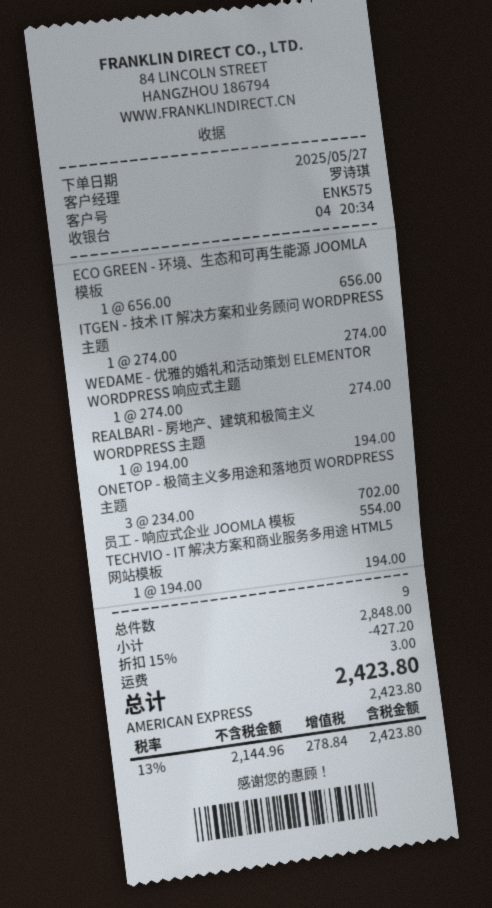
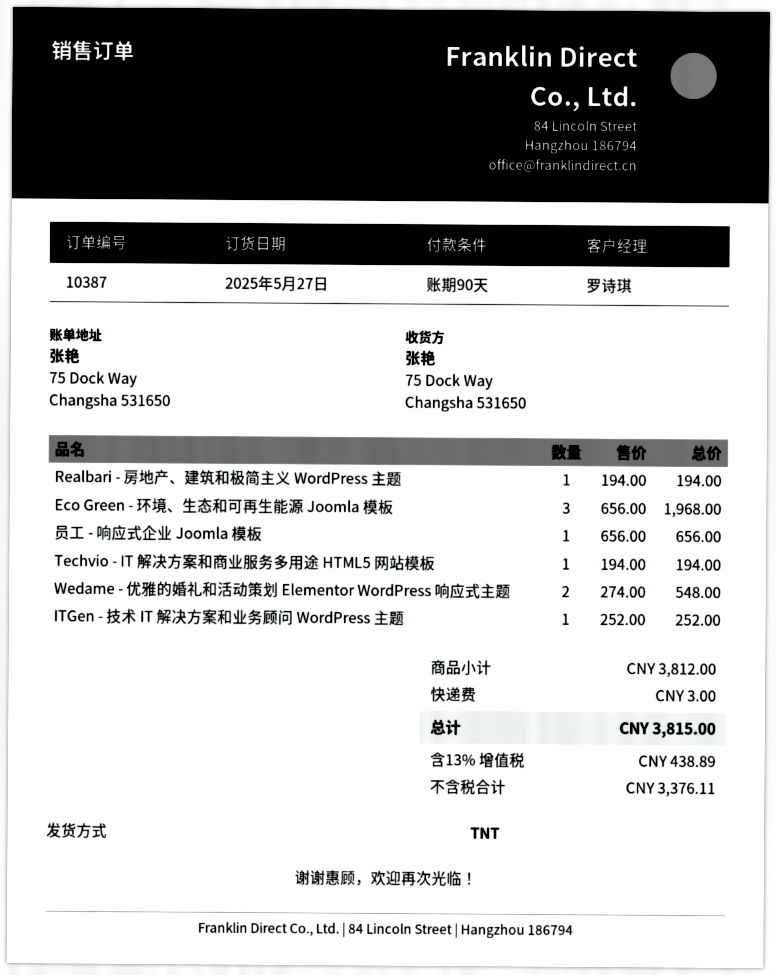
ECO GREEN - 环境、生态和可再生能源 JOOMLA 模板: 1 x 656.00 = 656.00 -> 3 x 656.00 = 1968.00
ITGEN - 技术 IT 解决方案和业务顾问 WORDPRESS 主题: 1 x 274.00 = 274.00 -> 1 x 252.00 = 252.00
WEDAME - 优雅的婚礼和活动策划 ELEMENTOR WORDPRESS 响应式主题: 1 x 274.00 = 274.00 -> 2 x 274.00 = 548.00
ONETOP - 极简主义多用途和落地页 WORDPRESS 主题: 3 x 234.00 = 702.00 -> none
员工 - 响应式企业 JOOMLA 模板: 1 x 554.00 = 554.00 -> 1 x 656.00 = 656.00
subtotal: 2848.00 -> 3812.00
discount: 15% = 427.20 -> none
net: 2144.96 -> 3376.11
tax: 13% = 278.84 -> 13% = 438.89
total: 2423.80 -> 3815.00

